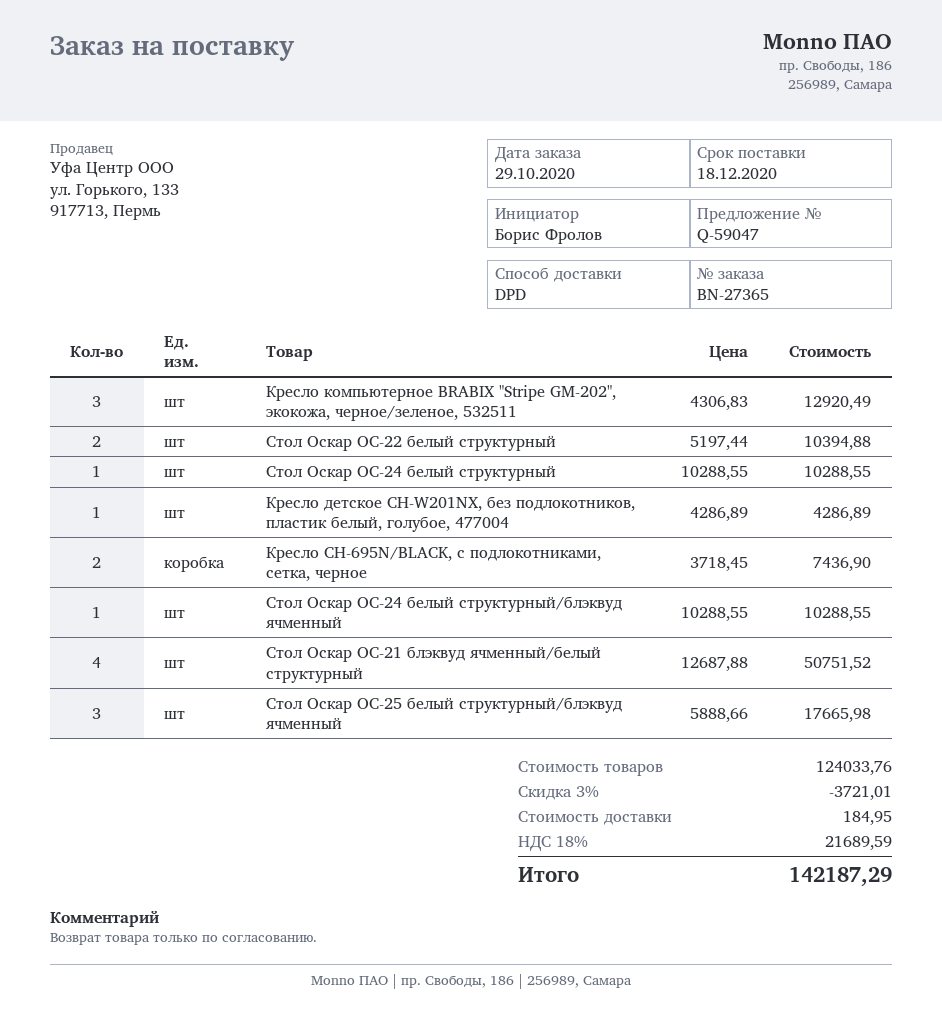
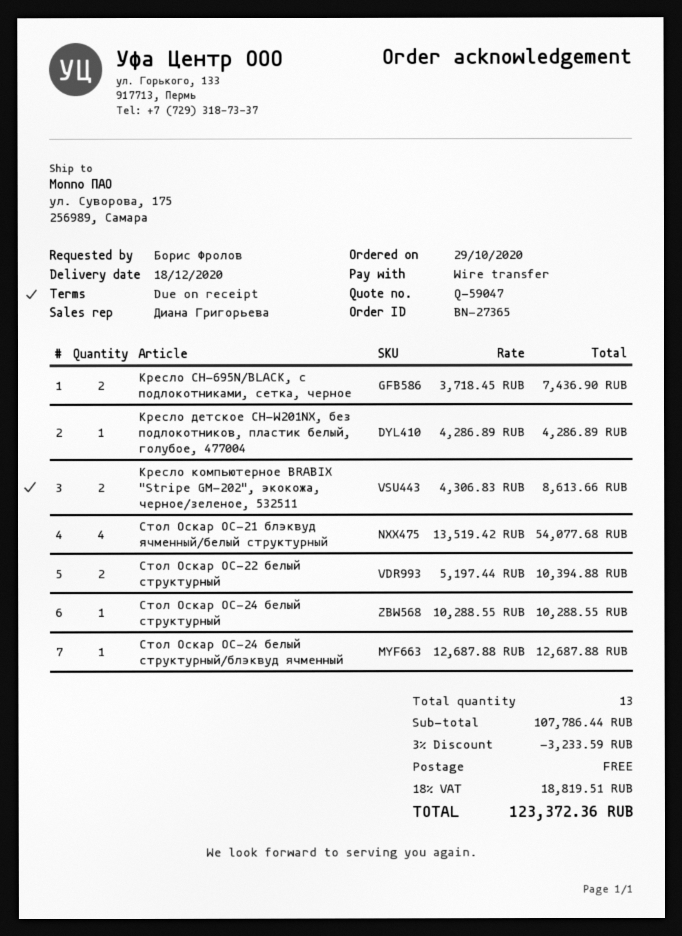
Кресло компьютерное BRABIX "Stripe GM-202", экокожа, черное/зеленое, 532511: 3 x 4306.83 = 12920.49 -> 2 x 4306.83 = 8613.66
Стол Оскар ОС-24 белый структурный/блэквуд ячменный: 1 x 10288.55 = 10288.55 -> 1 x 12687.88 = 12687.88
Стол Оскар ОС-21 блэквуд ячменный/белый структурный: 4 x 12687.88 = 50751.52 -> 4 x 13519.42 = 54077.68
Стол Оскар ОС-25 белый структурный/блэквуд ячменный: 3 x 5888.66 = 17665.98 -> none
subtotal: 124033.76 -> 107786.44
discount: 3% = 3721.01 -> 3% = 3233.59
shipping: 184.95 -> 0.00
tax: 18% = 21689.59 -> 18% = 18819.51
total: 142187.29 -> 123372.36

